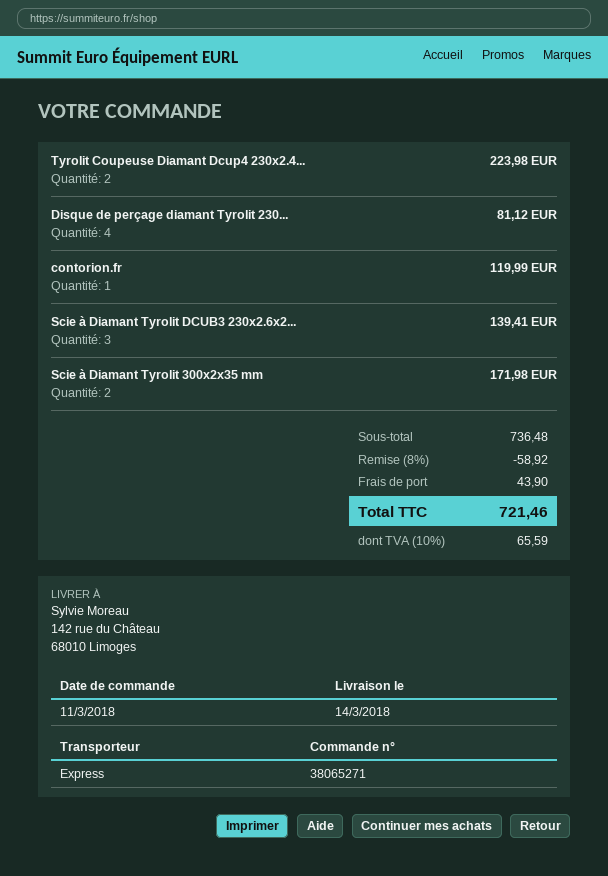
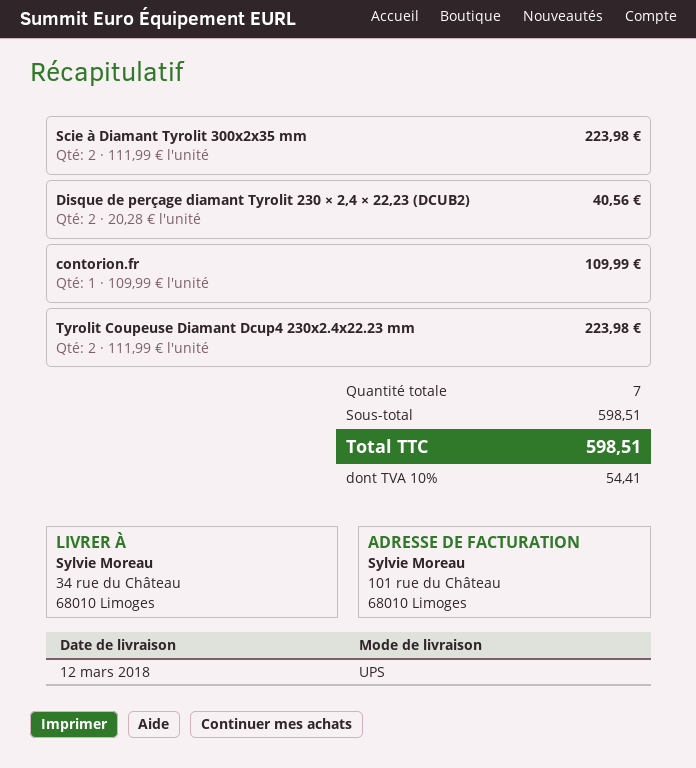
delivery date: 2018-03-14 -> 2018-03-12
shipping method: express -> UPS
ship to: 142 rue du Château, 68010 Limoges -> 34 rue du Château, 68010 Limoges
Disque de perçage diamant Tyrolit 230...: 4 for 81.12 -> 2 for 40.56
contorion.fr: 1 for 119.99 -> 1 for 109.99
Scie à Diamant Tyrolit DCUB3 230x2.6x2...: 3 for 139.41 -> none
Scie à Diamant Tyrolit 300x2x35 mm: 2 for 171.98 -> 2 for 223.98
subtotal: 736.48 -> 598.51
discount: 8% = 58.92 -> none
shipping: 43.90 -> none
tax: 10% = 65.59 -> 10% = 54.41
total: 721.46 -> 598.51

